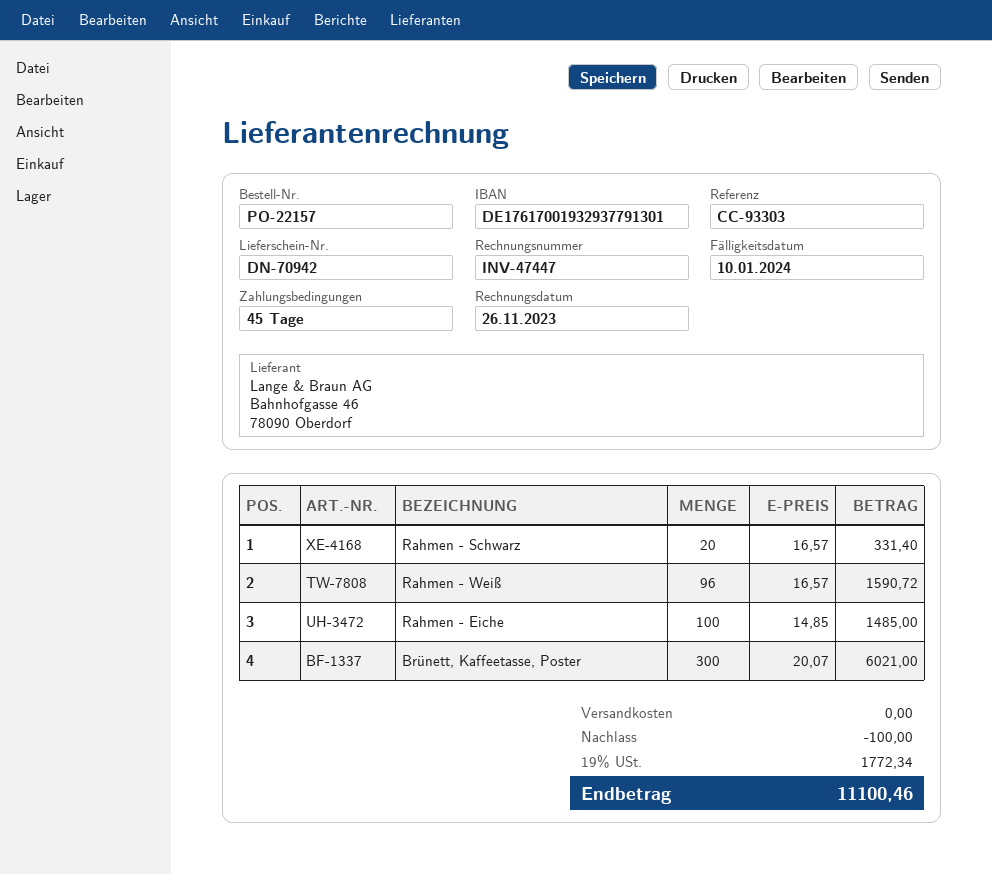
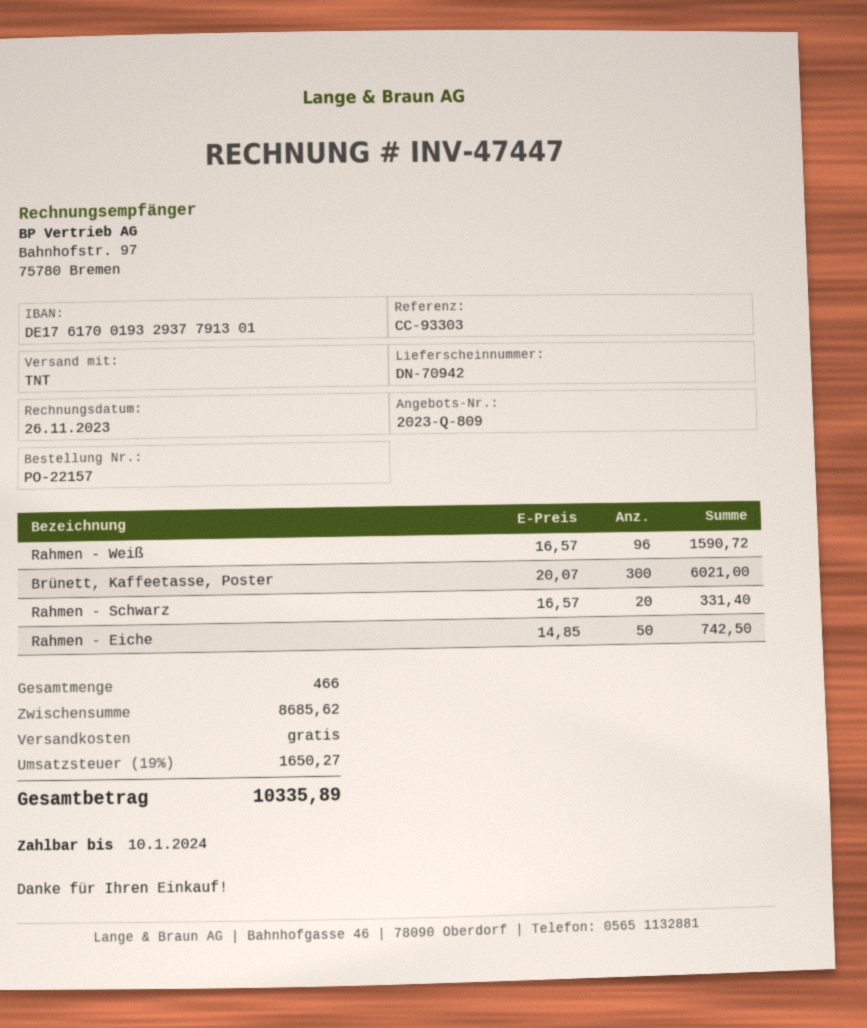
Rahmen - Eiche: 100 x 14.85 = 1485.00 -> 50 x 14.85 = 742.50
discount: 100.00 -> none
tax: 19% = 1772.34 -> 19% = 1650.27
total: 11100.46 -> 10335.89

